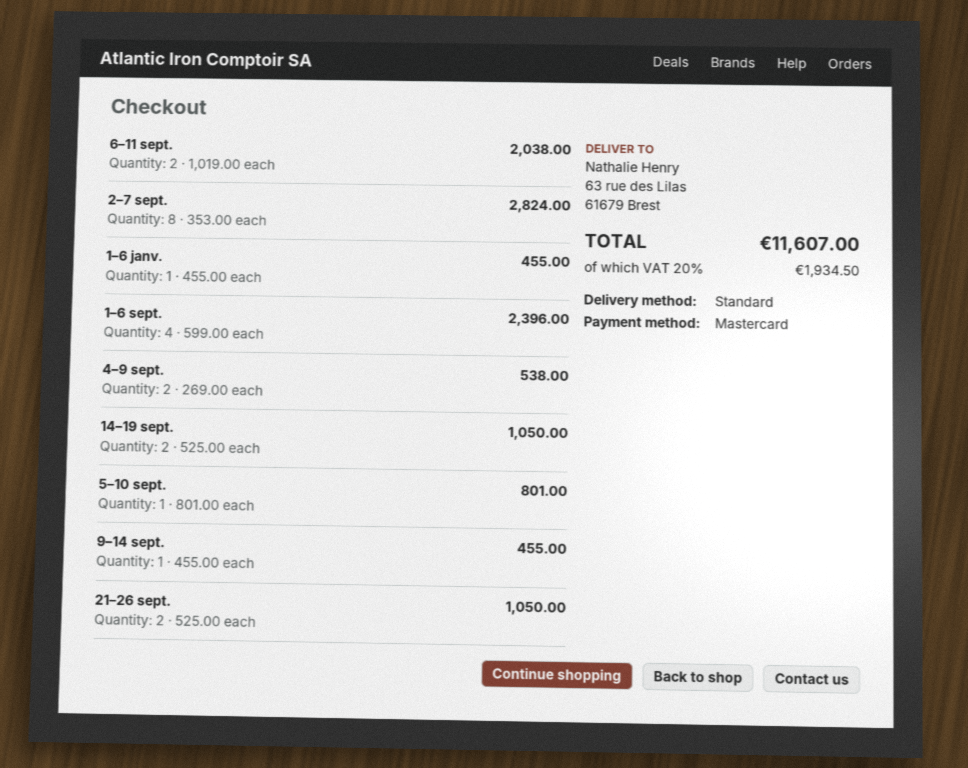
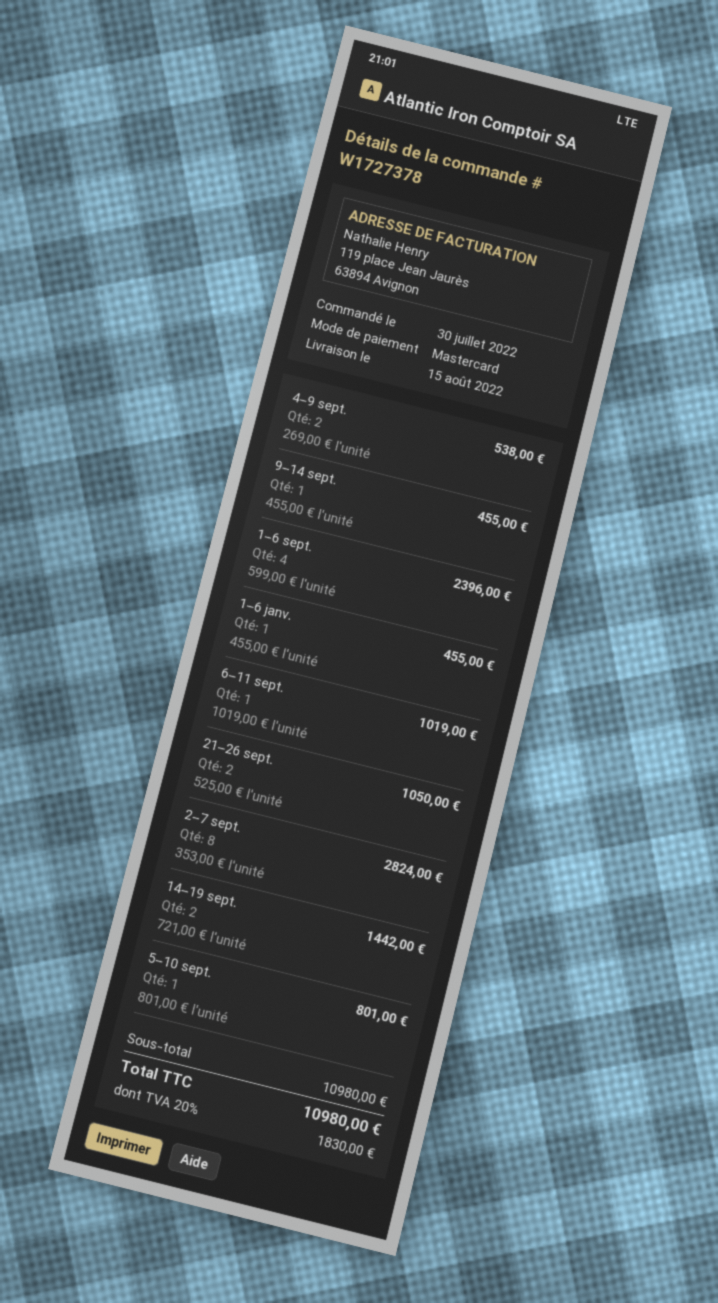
6–11 sept.: 2 x 1019.00 = 2038.00 -> 1 x 1019.00 = 1019.00
14–19 sept.: 2 x 525.00 = 1050.00 -> 2 x 721.00 = 1442.00
tax: 20% = 1934.50 -> 20% = 1830.00
total: 11607.00 -> 10980.00

